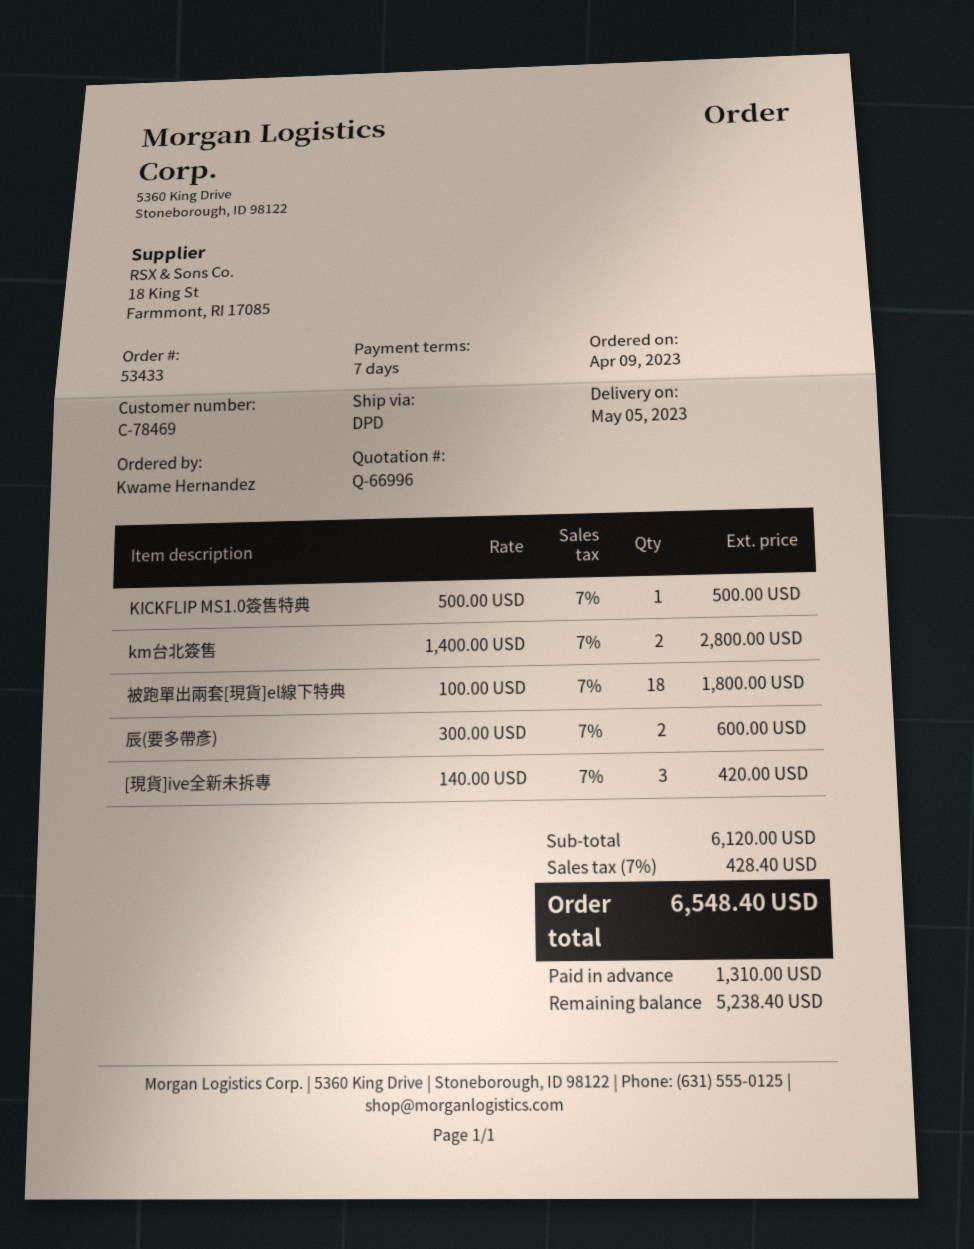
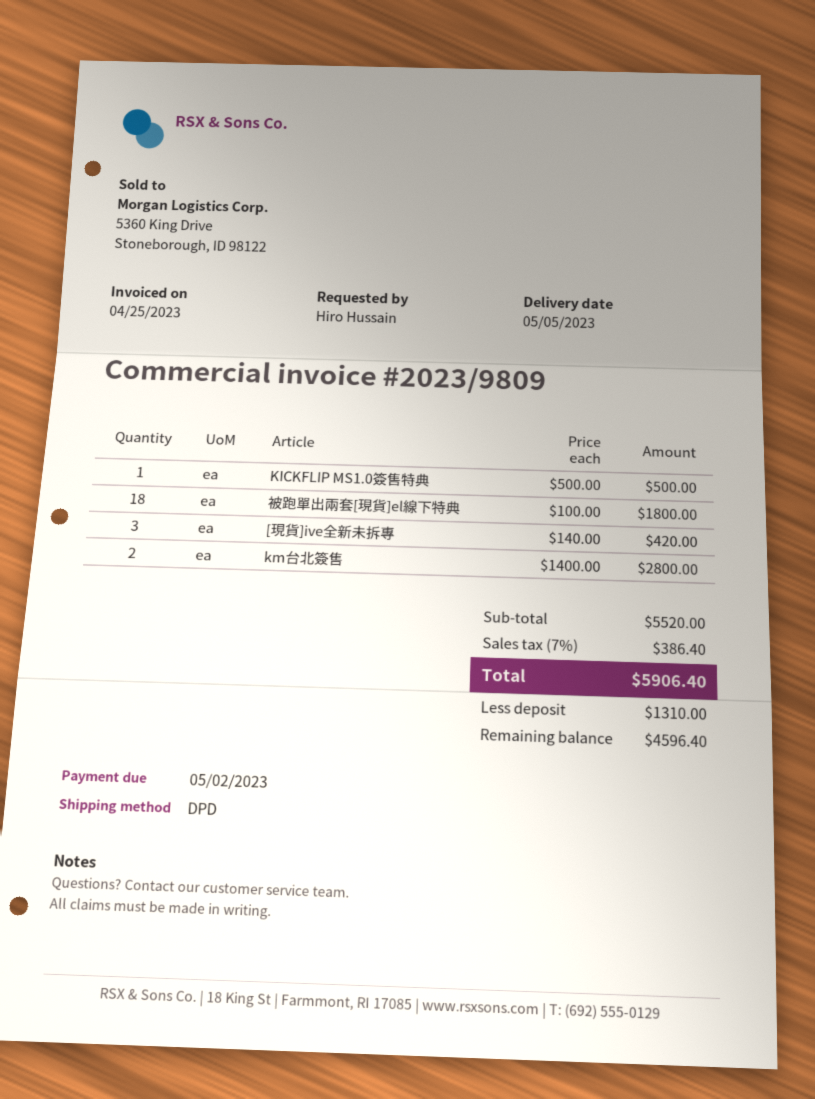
ordered by: Kwame Hernandez -> Hiro Hussain
辰(要多帶彥): 2 x 300.00 = 600.00 -> none
subtotal: 6120.00 -> 5520.00
tax: 7% = 428.40 -> 7% = 386.40
total: 6548.40 -> 5906.40
balance: 5238.40 -> 4596.40

